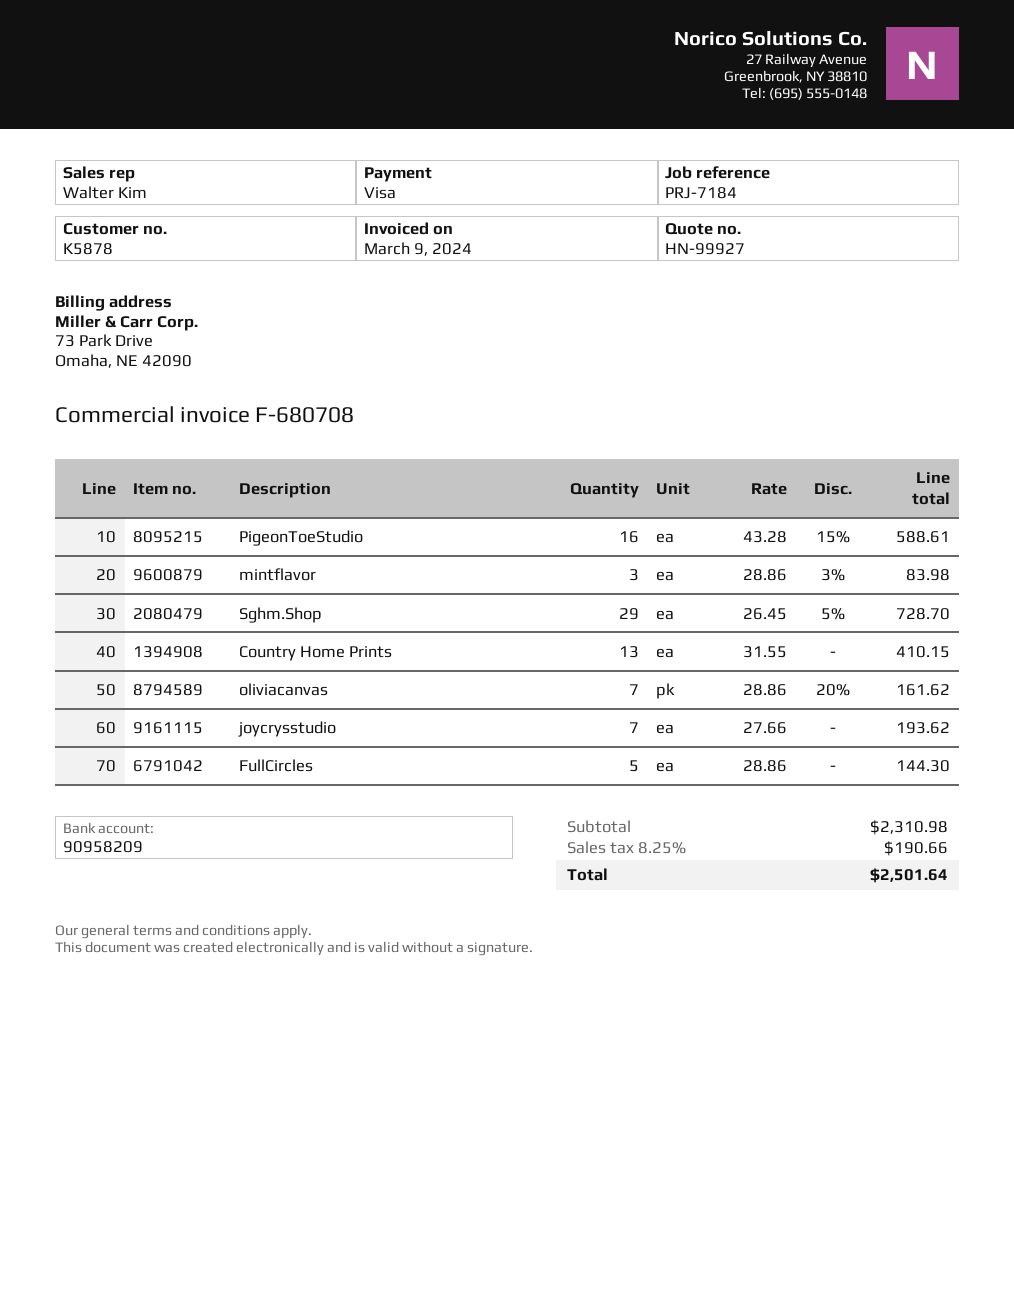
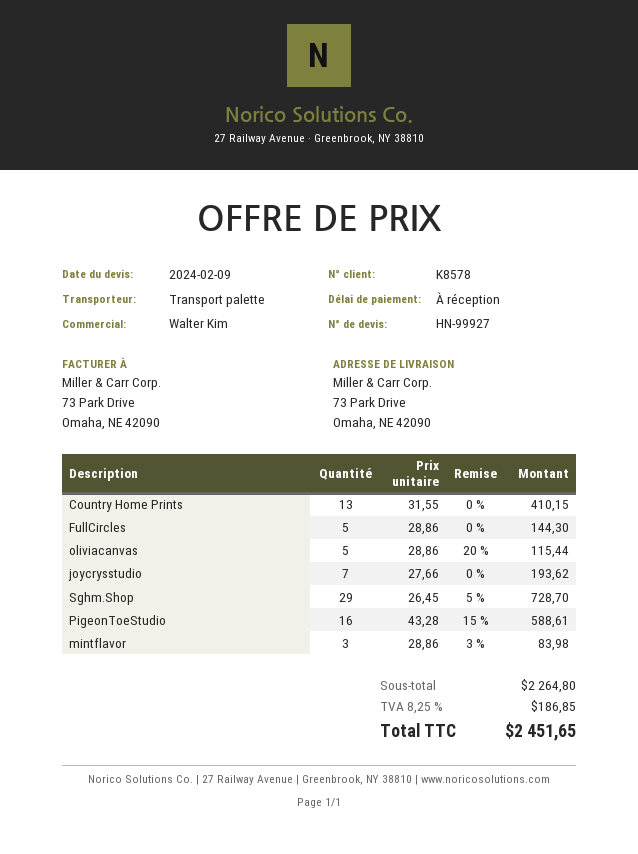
customer number: K5878 -> K8578
oliviacanvas: 7 x 28.86 - 20% = 161.62 -> 5 x 28.86 - 20% = 115.44
subtotal: 2310.98 -> 2264.80
tax: 8.25% = 190.66 -> 8.25% = 186.85
total: 2501.64 -> 2451.65

